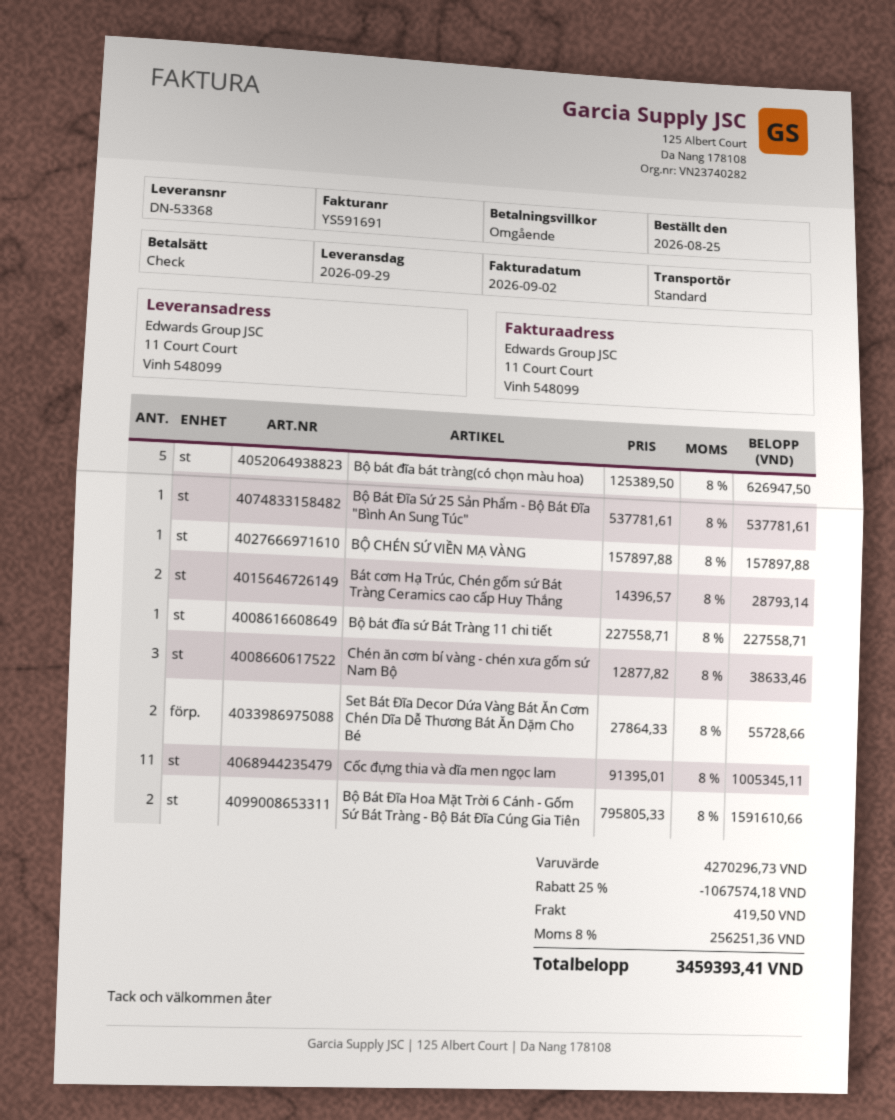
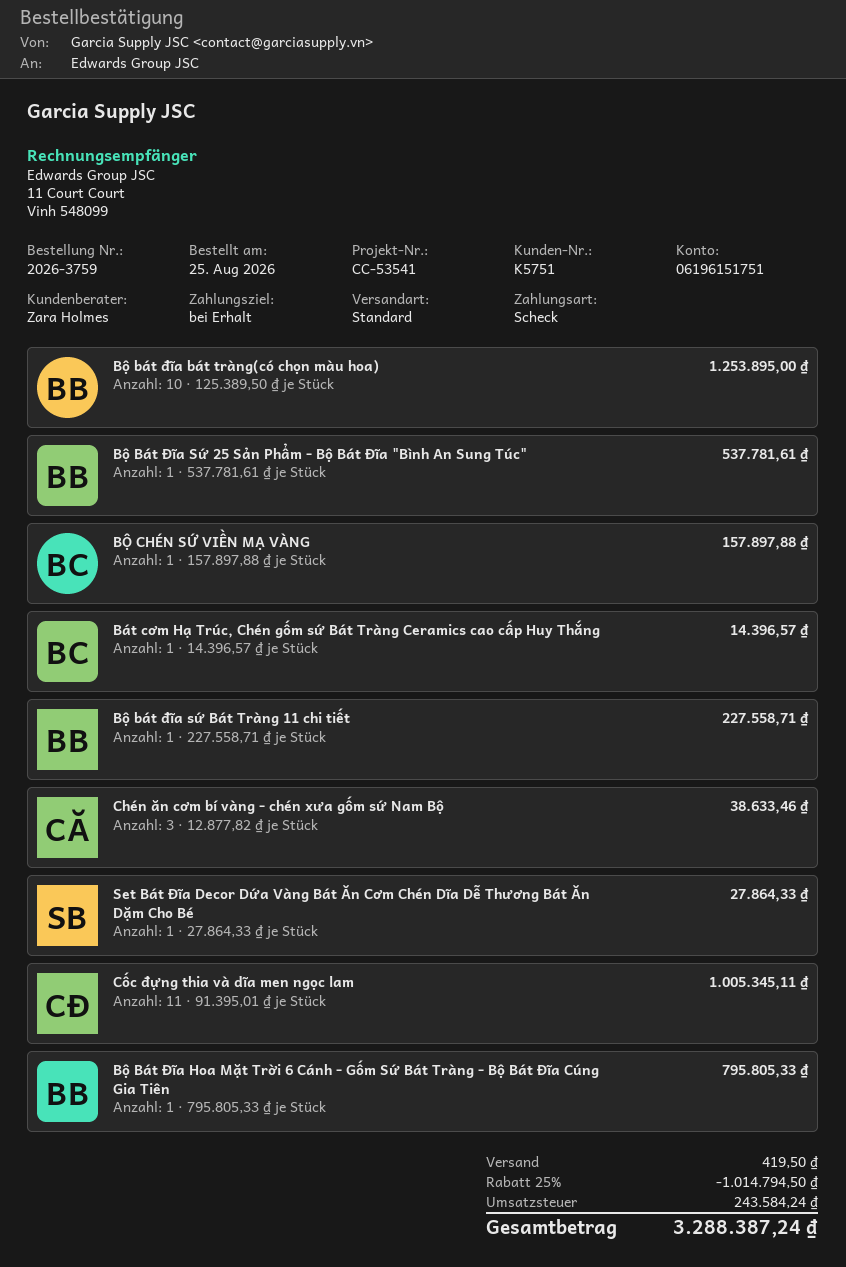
Bộ bát đĩa bát tràng(có chọn màu hoa): 5 x 125389.50 = 626947.50 -> 10 x 125389.50 = 1253895.00
Bát cơm Hạ Trúc, Chén gốm sứ Bát Tràng Ceramics cao cấp Huy Thắng: 2 x 14396.57 = 28793.14 -> 1 x 14396.57 = 14396.57
Set Bát Đĩa Decor Dứa Vàng Bát Ăn Cơm Chén Dĩa Dễ Thương Bát Ăn Dặm Cho Bé: 2 x 27864.33 = 55728.66 -> 1 x 27864.33 = 27864.33
Bộ Bát Đĩa Hoa Mặt Trời 6 Cánh - Gốm Sứ Bát Tràng - Bộ Bát Đĩa Cúng Gia Tiên: 2 x 795805.33 = 1591610.66 -> 1 x 795805.33 = 795805.33
discount: 25% = 1067574.18 -> 25% = 1014794.50
tax: 256251.36 -> 243584.24
total: 3459393.41 -> 3288387.24

